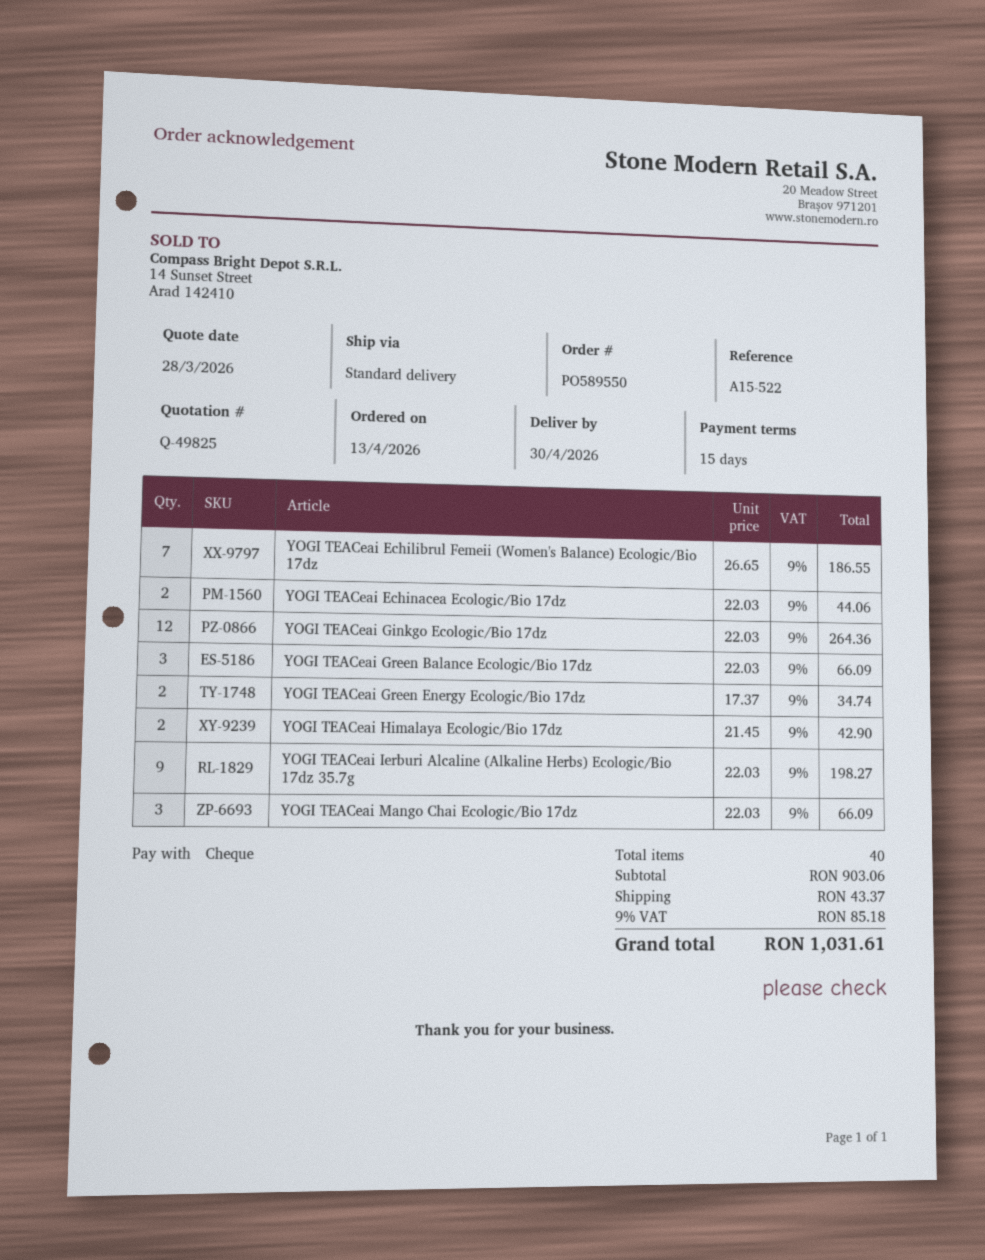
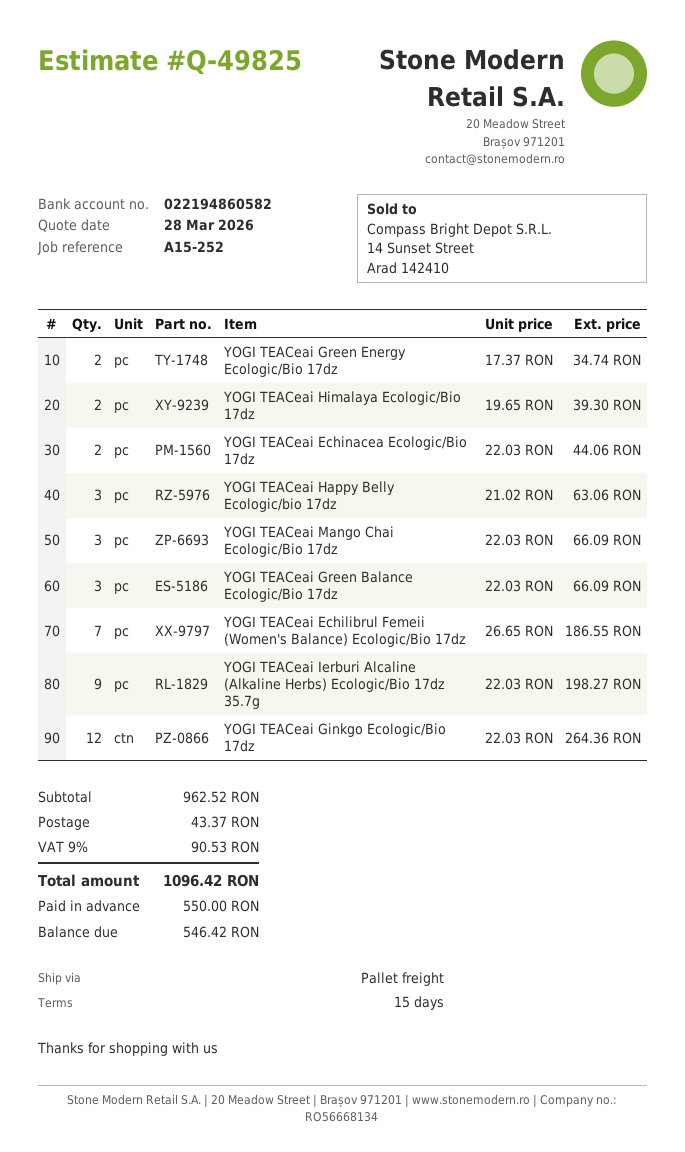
reference: A15-522 -> A15-252
shipping method: standard -> pallet freight
YOGI TEACeai Himalaya Ecologic/Bio 17dz: 2 x 21.45 = 42.90 -> 2 x 19.65 = 39.30
YOGI TEACeai Happy Belly Ecologic/bio 17dz: none -> 3 x 21.02 = 63.06
subtotal: 903.06 -> 962.52
tax: 9% = 85.18 -> 9% = 90.53
total: 1031.61 -> 1096.42

